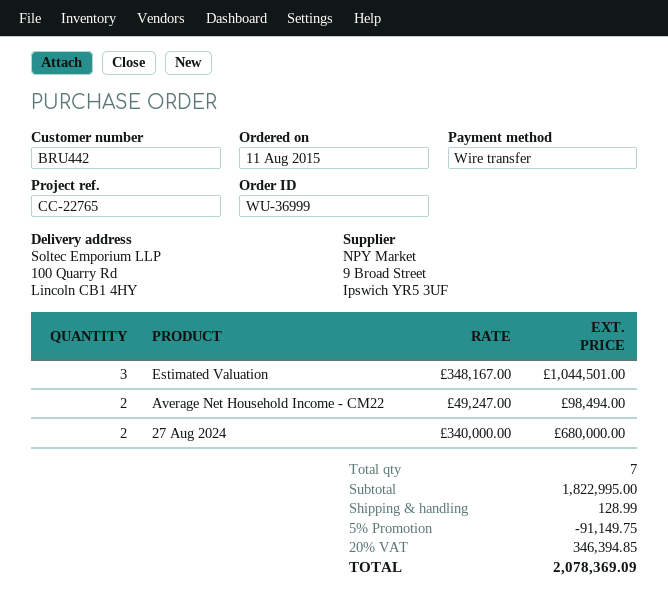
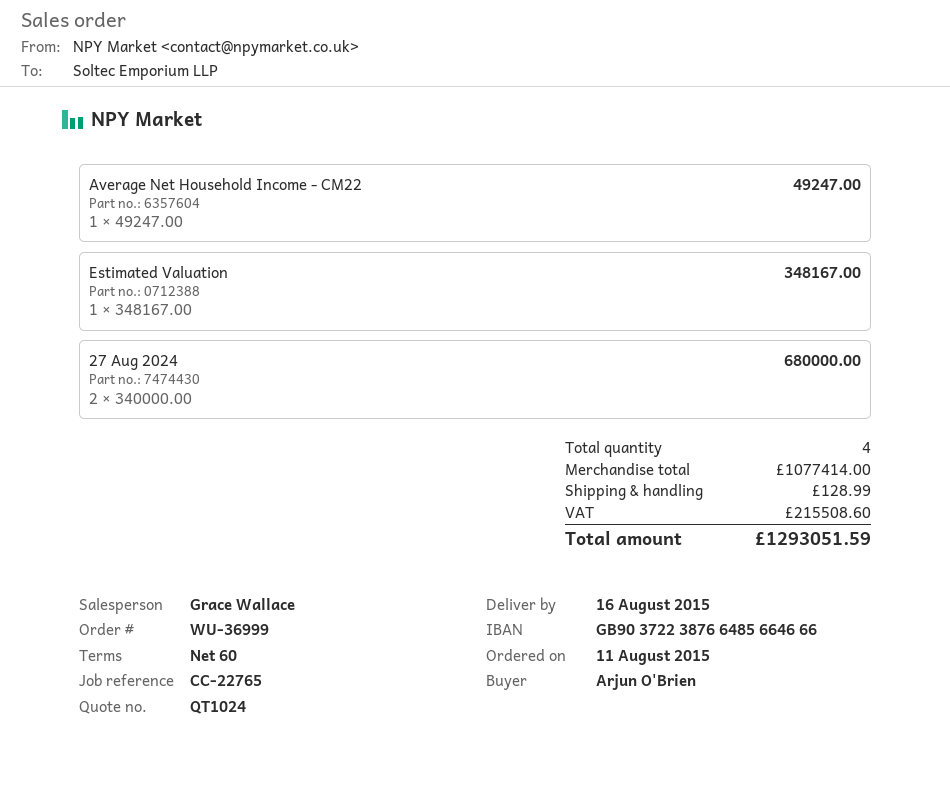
Estimated Valuation: 3 x 348167.00 = 1044501.00 -> 1 x 348167.00 = 348167.00
Average Net Household Income - CM22: 2 x 49247.00 = 98494.00 -> 1 x 49247.00 = 49247.00
total quantity: 7 -> 4
subtotal: 1822995.00 -> 1077414.00
discount: 5% = 91149.75 -> none
tax: 346394.85 -> 215508.60
total: 2078369.09 -> 1293051.59

